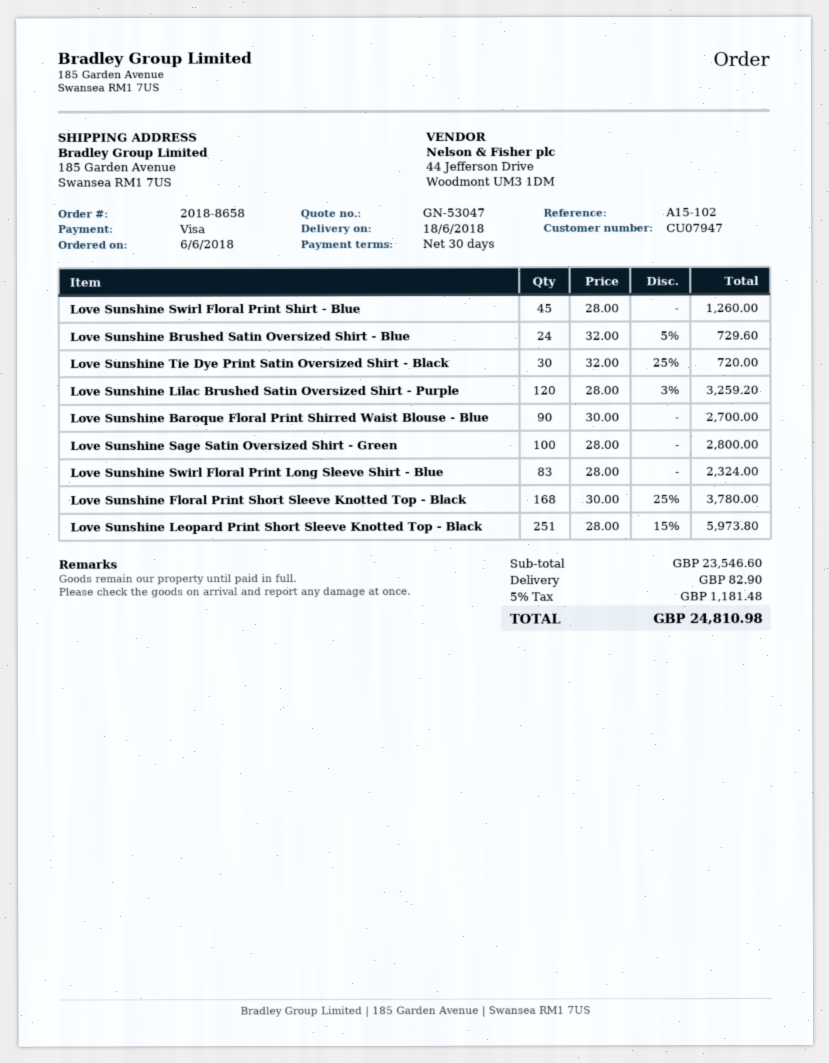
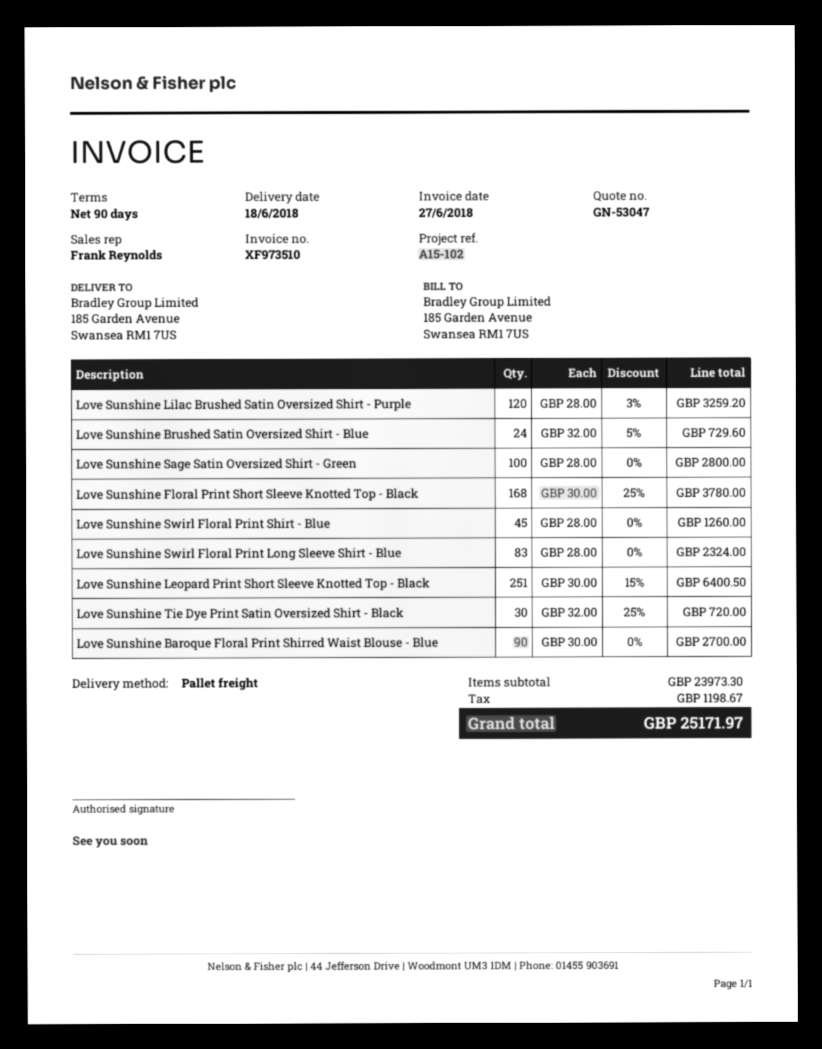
payment terms: 30 days -> 90 days
Love Sunshine Leopard Print Short Sleeve Knotted Top - Black: 251 x 28.00 - 15% = 5973.80 -> 251 x 30.00 - 15% = 6400.50
subtotal: 23546.60 -> 23973.30
shipping: 82.90 -> none
tax: 1181.48 -> 1198.67
total: 24810.98 -> 25171.97

